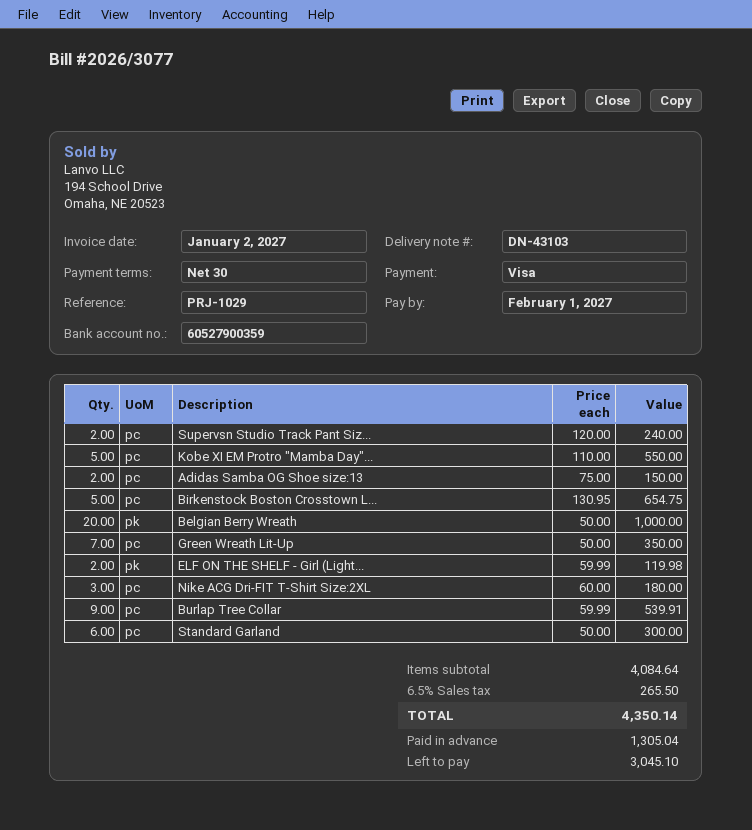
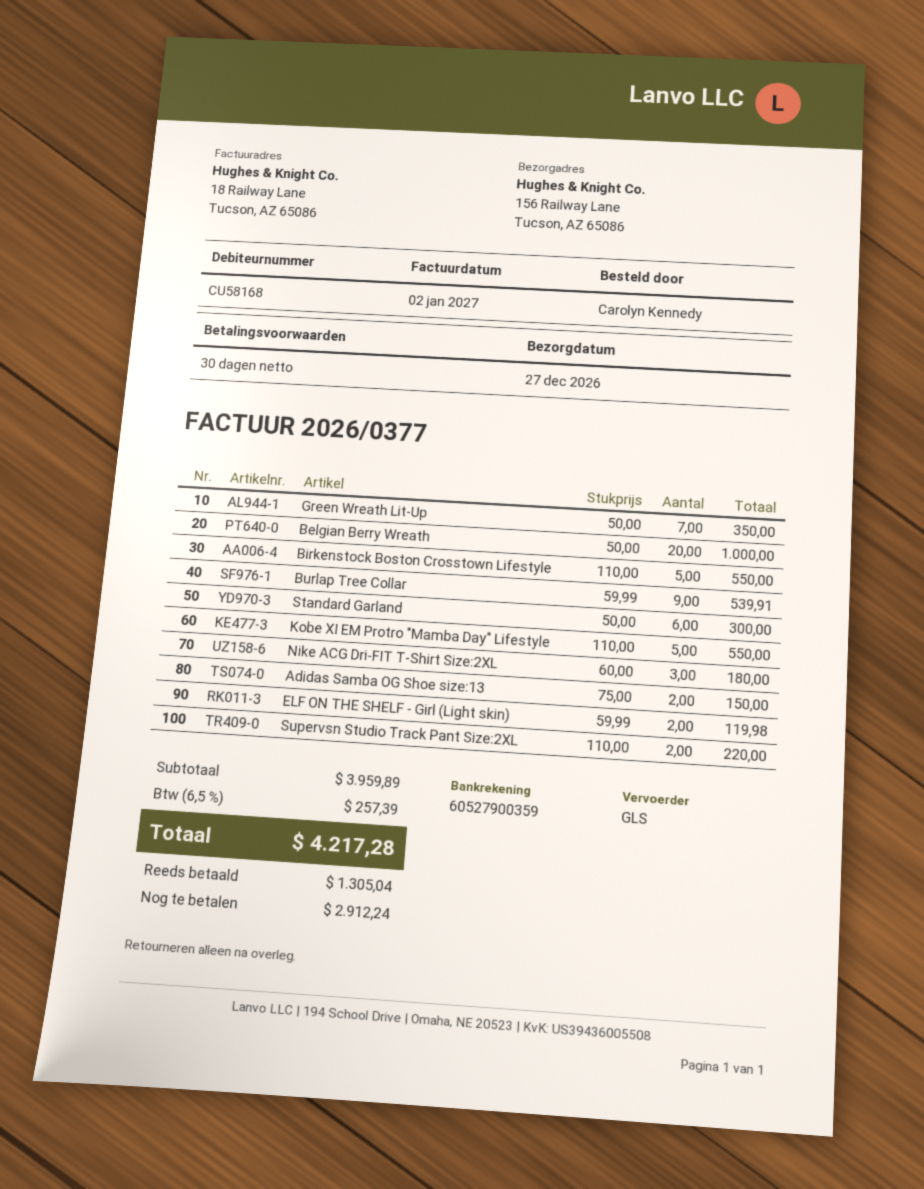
invoice number: 2026/3077 -> 2026/0377
Supervsn Studio Track Pant Siz...: 2 x 120.00 = 240.00 -> 2 x 110.00 = 220.00
Birkenstock Boston Crosstown L...: 5 x 130.95 = 654.75 -> 5 x 110.00 = 550.00
subtotal: 4084.64 -> 3959.89
tax: 6.5% = 265.50 -> 6.5% = 257.39
total: 4350.14 -> 4217.28
balance: 3045.10 -> 2912.24

